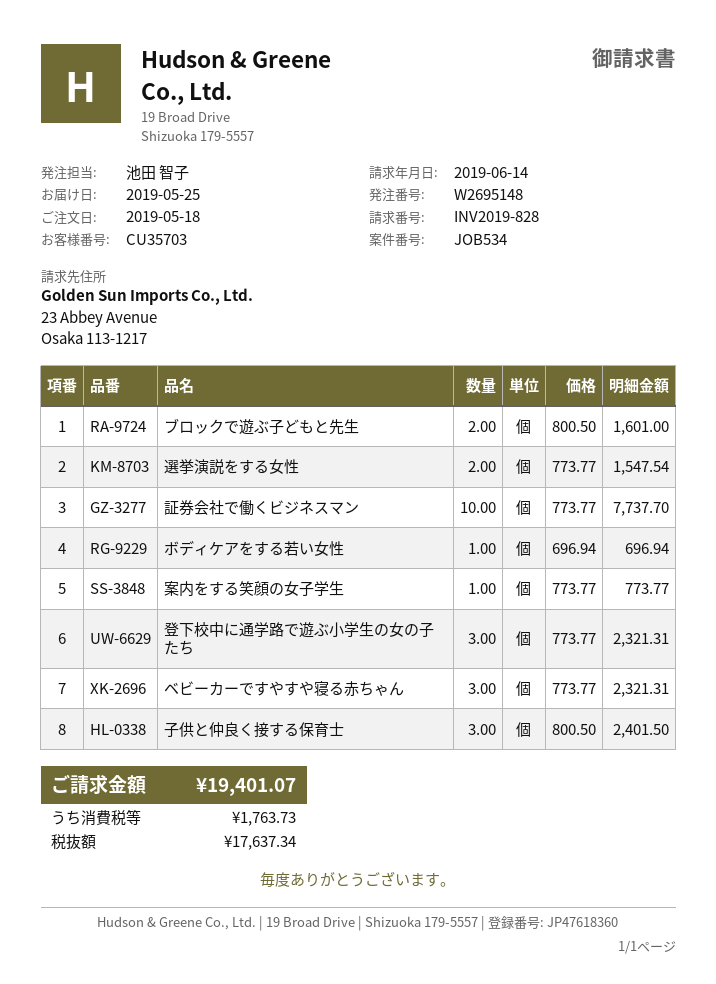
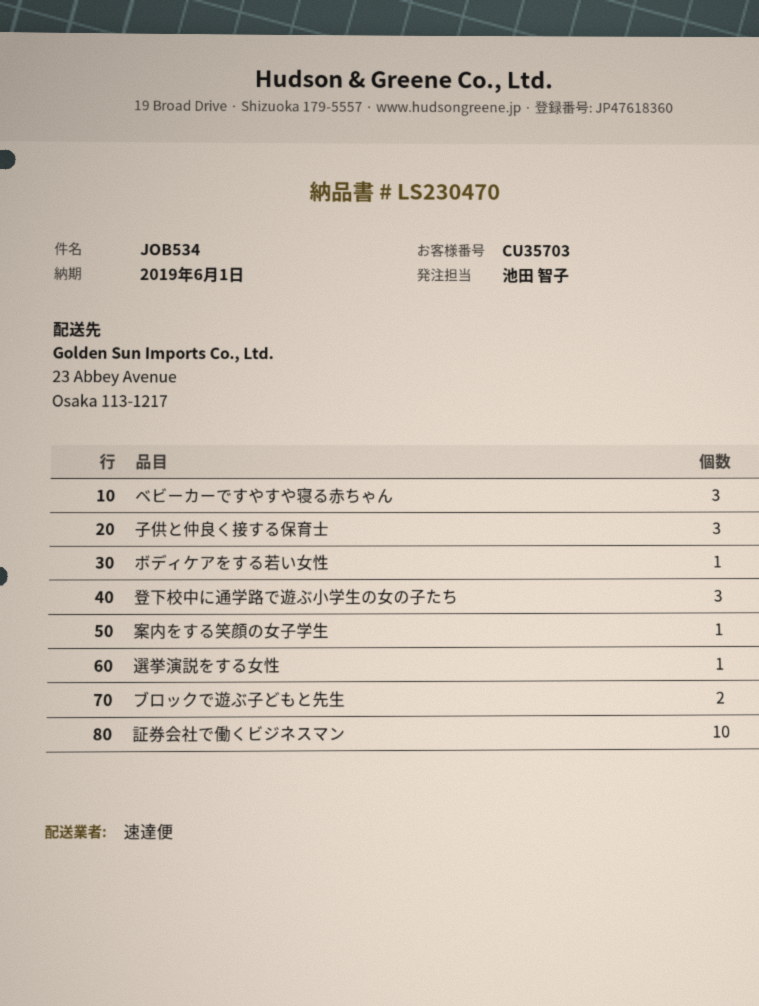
delivery date: 2019-05-25 -> 2019-06-01
選挙演説をする女性: 2 -> 1

